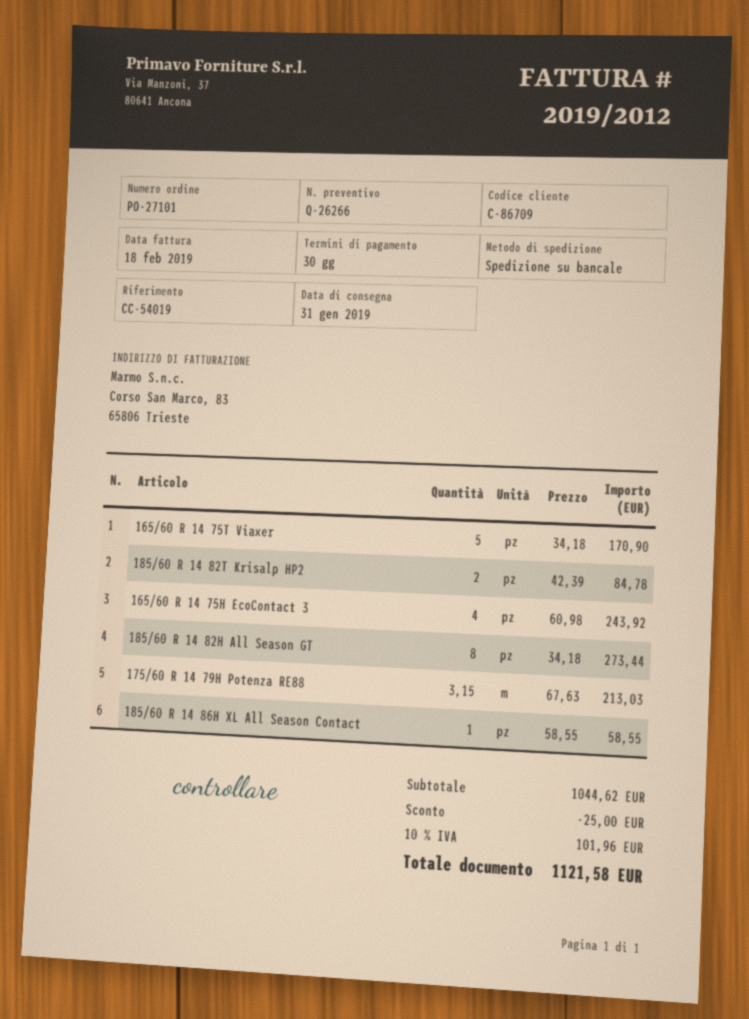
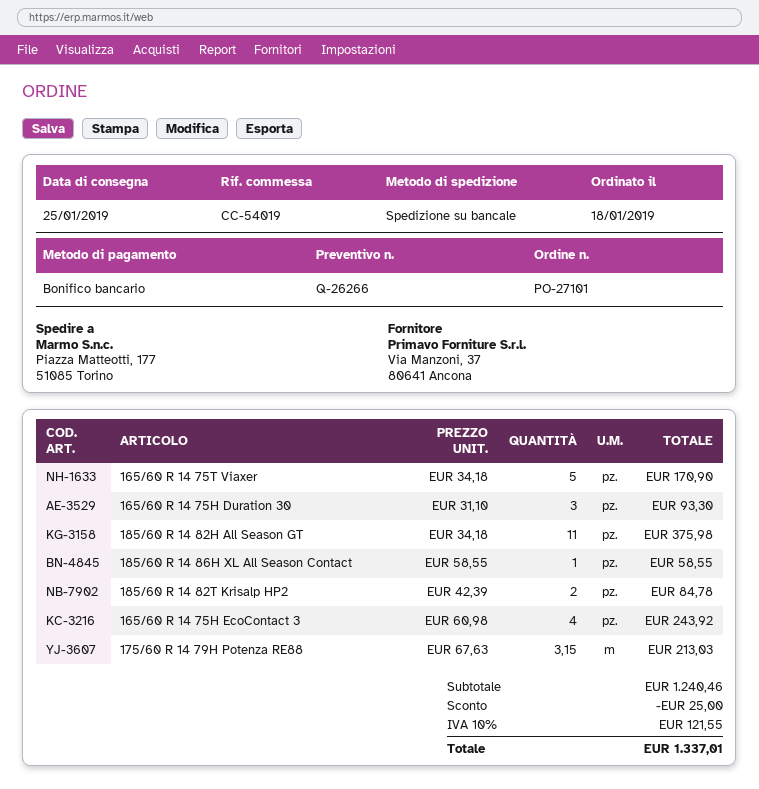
delivery date: 2019-01-31 -> 2019-01-25
185/60 R 14 82H All Season GT: 8 x 34.18 = 273.44 -> 11 x 34.18 = 375.98
165/60 R 14 75H Duration 30: none -> 3 x 31.10 = 93.30
subtotal: 1044.62 -> 1240.46
tax: 10% = 101.96 -> 10% = 121.55
total: 1121.58 -> 1337.01

